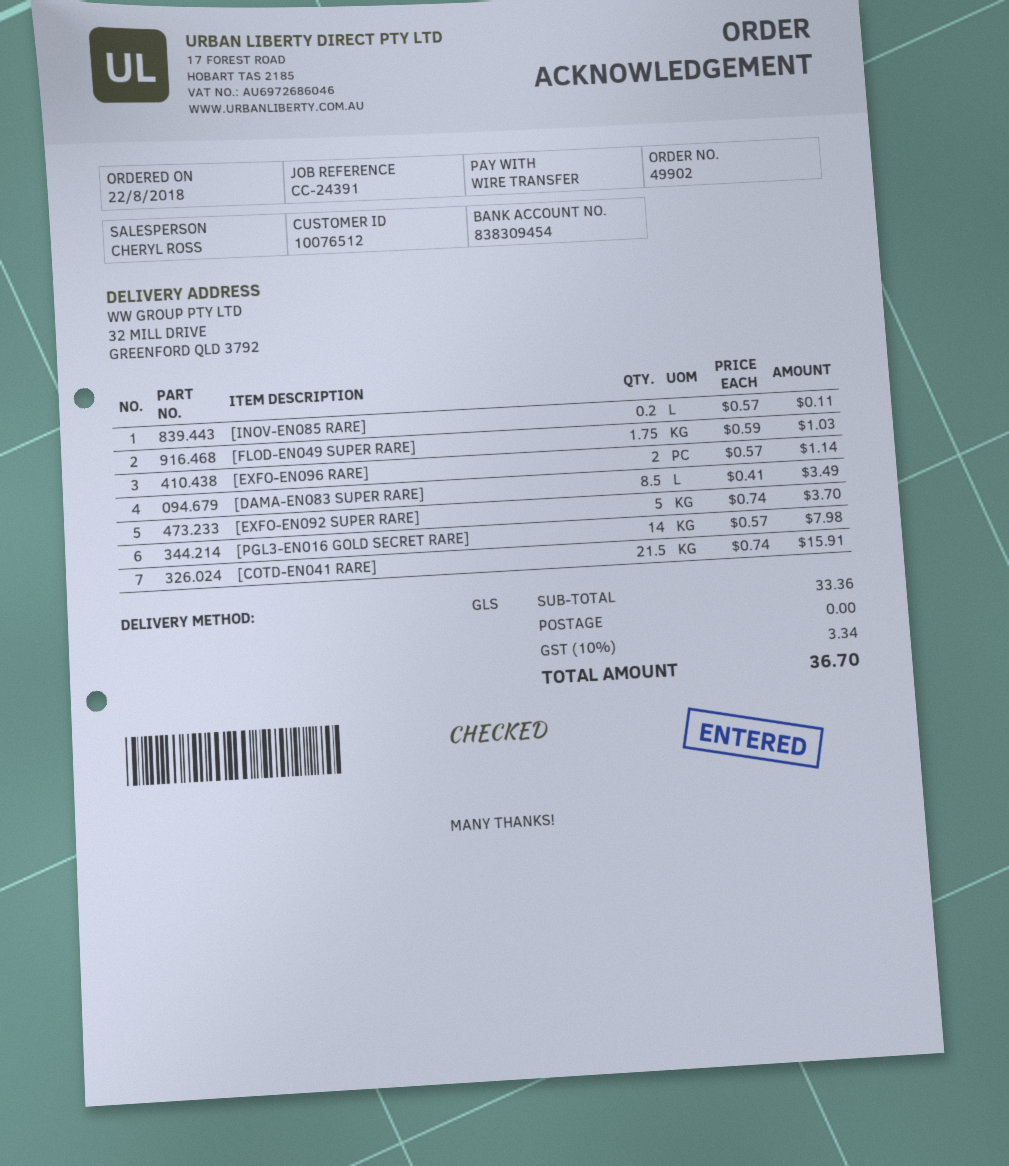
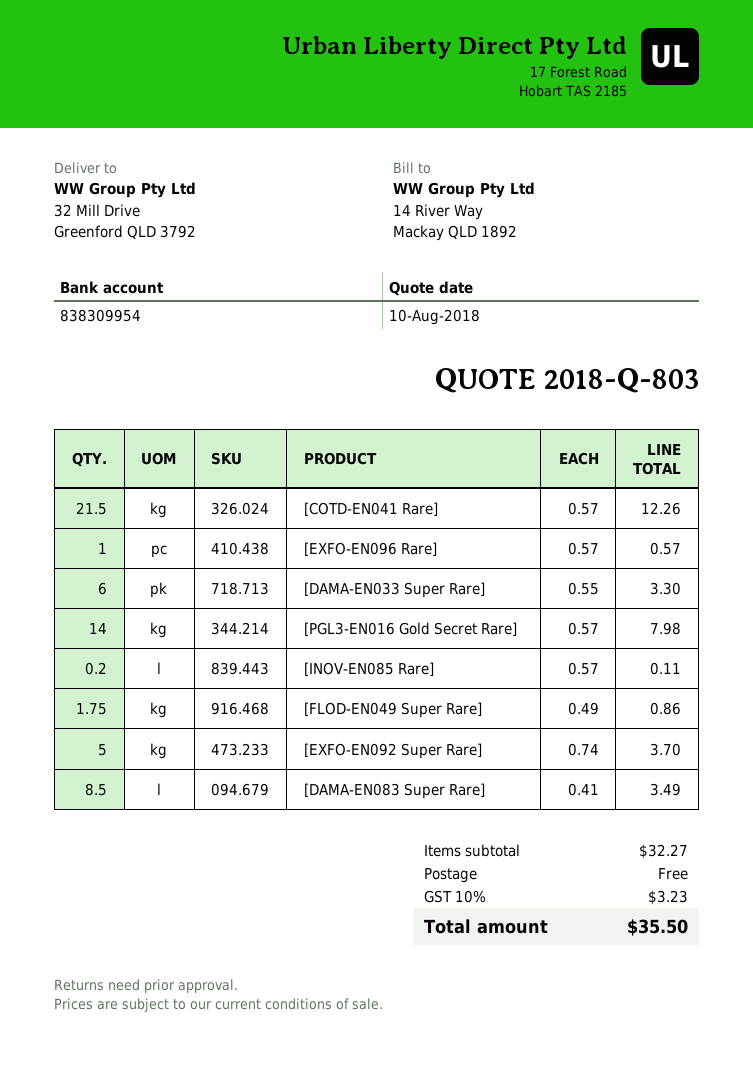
bank account: 838309454 -> 838309954
[FLOD-EN049 SUPER RARE]: 1.75 x 0.59 = 1.03 -> 1.75 x 0.49 = 0.86
[EXFO-EN096 RARE]: 2 x 0.57 = 1.14 -> 1 x 0.57 = 0.57
[COTD-EN041 RARE]: 21.5 x 0.74 = 15.91 -> 21.5 x 0.57 = 12.26
[DAMA-EN033 Super Rare]: none -> 6 x 0.55 = 3.30
subtotal: 33.36 -> 32.27
tax: 10% = 3.34 -> 10% = 3.23
total: 36.70 -> 35.50

